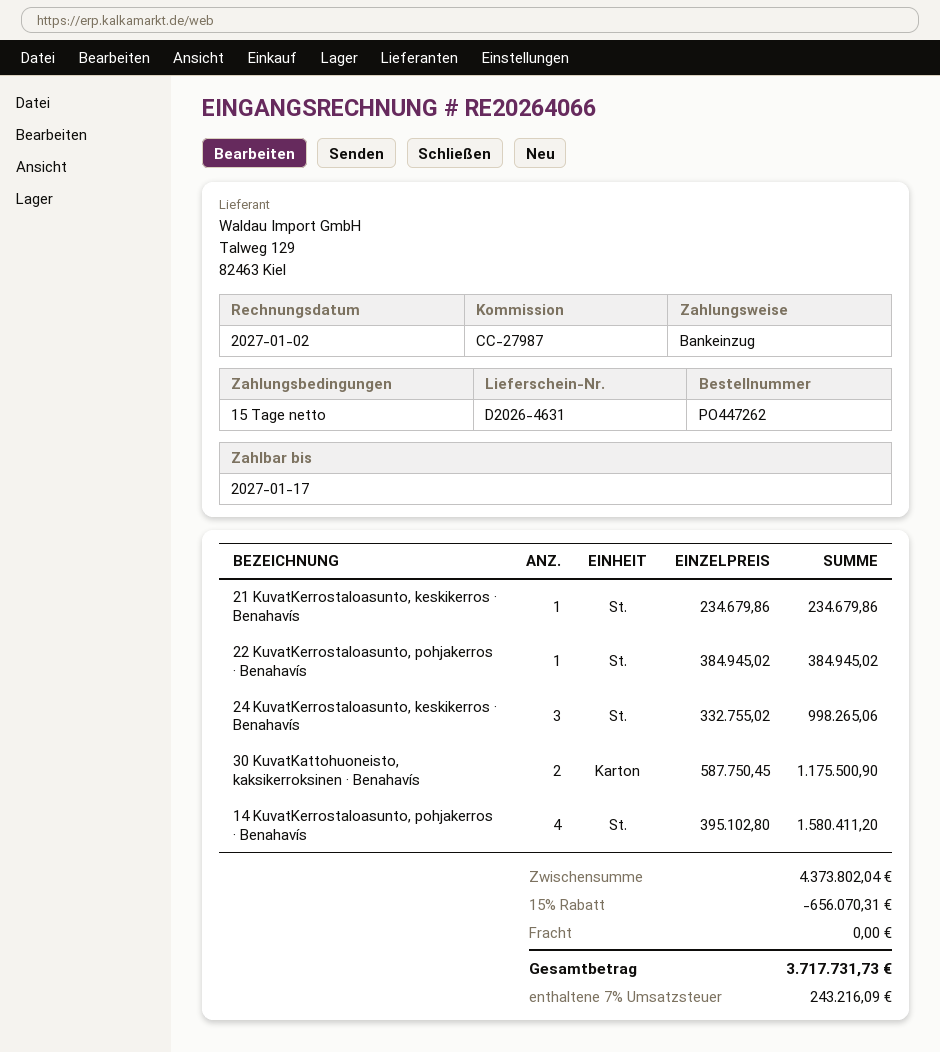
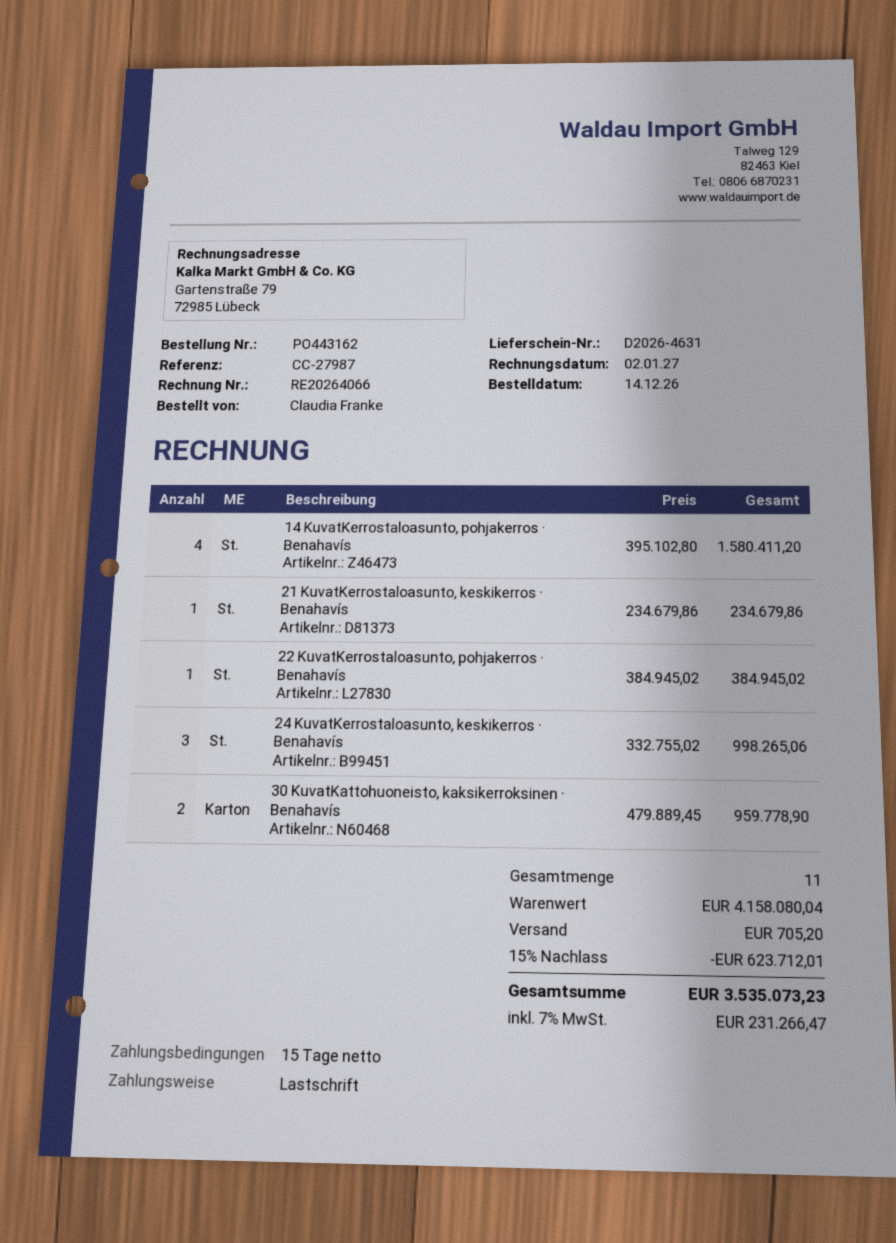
order number: PO447262 -> PO443162
30 KuvatKattohuoneisto, kaksikerroksinen · Benahavís: 2 x 587750.45 = 1175500.90 -> 2 x 479889.45 = 959778.90
subtotal: 4373802.04 -> 4158080.04
discount: 15% = 656070.31 -> 15% = 623712.01
shipping: 0.00 -> 705.20
tax: 7% = 243216.09 -> 7% = 231266.47
total: 3717731.73 -> 3535073.23

